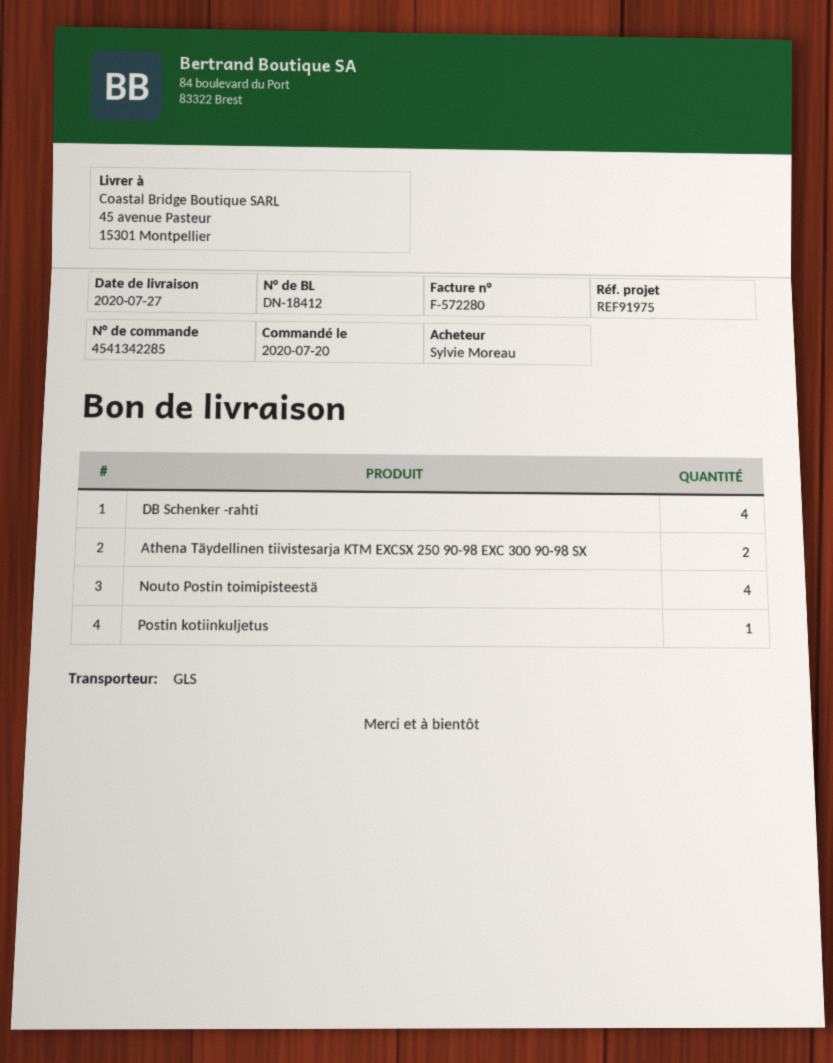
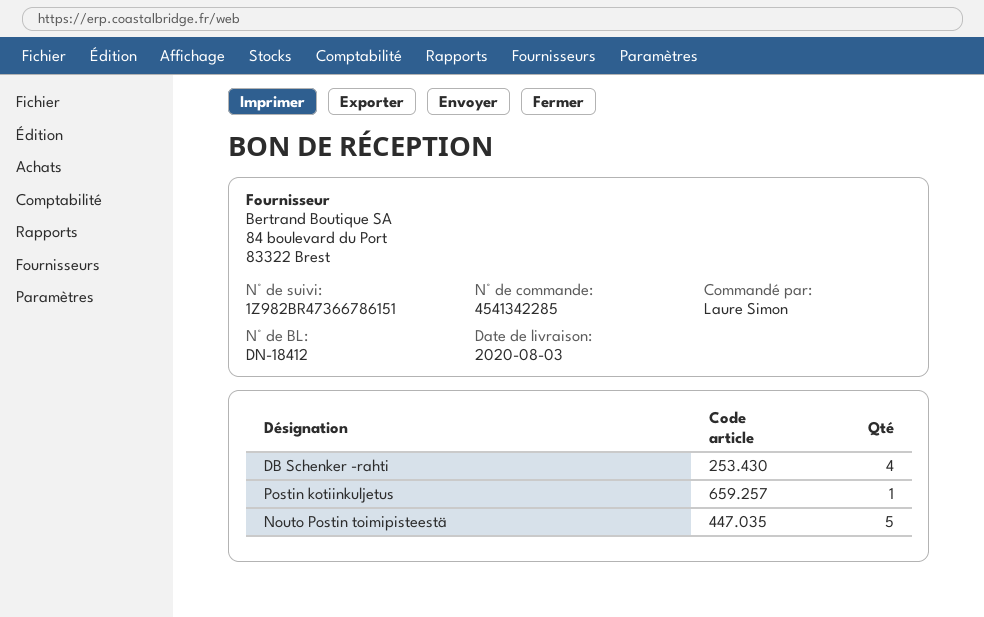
delivery date: 2020-07-27 -> 2020-08-03
ordered by: Sylvie Moreau -> Laure Simon
Athena Täydellinen tiivistesarja KTM EXCSX 250 90-98 EXC 300 90-98 SX: 2 -> none
Nouto Postin toimipisteestä: 4 -> 5

